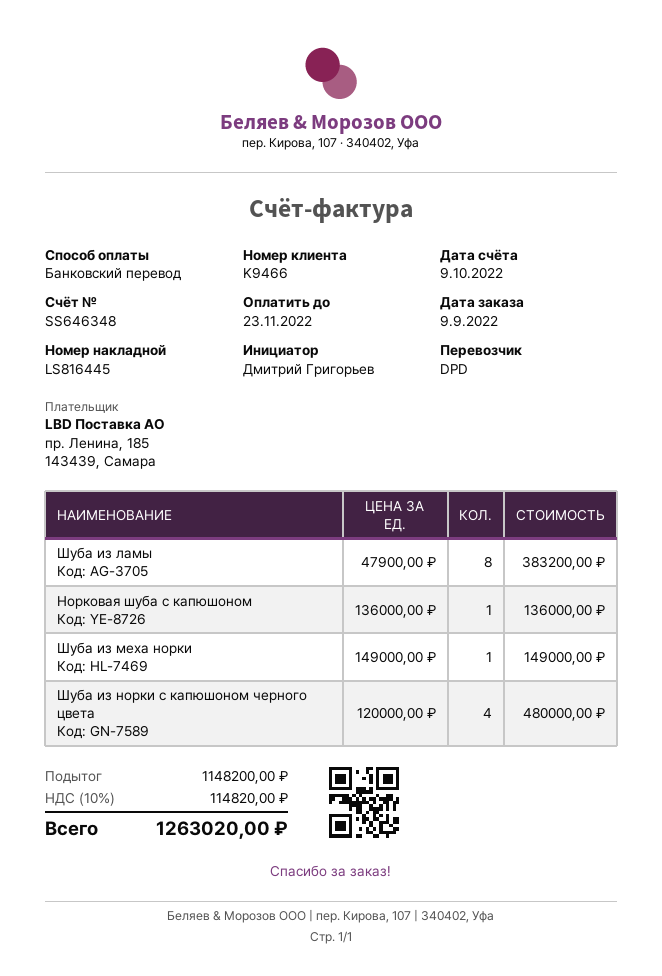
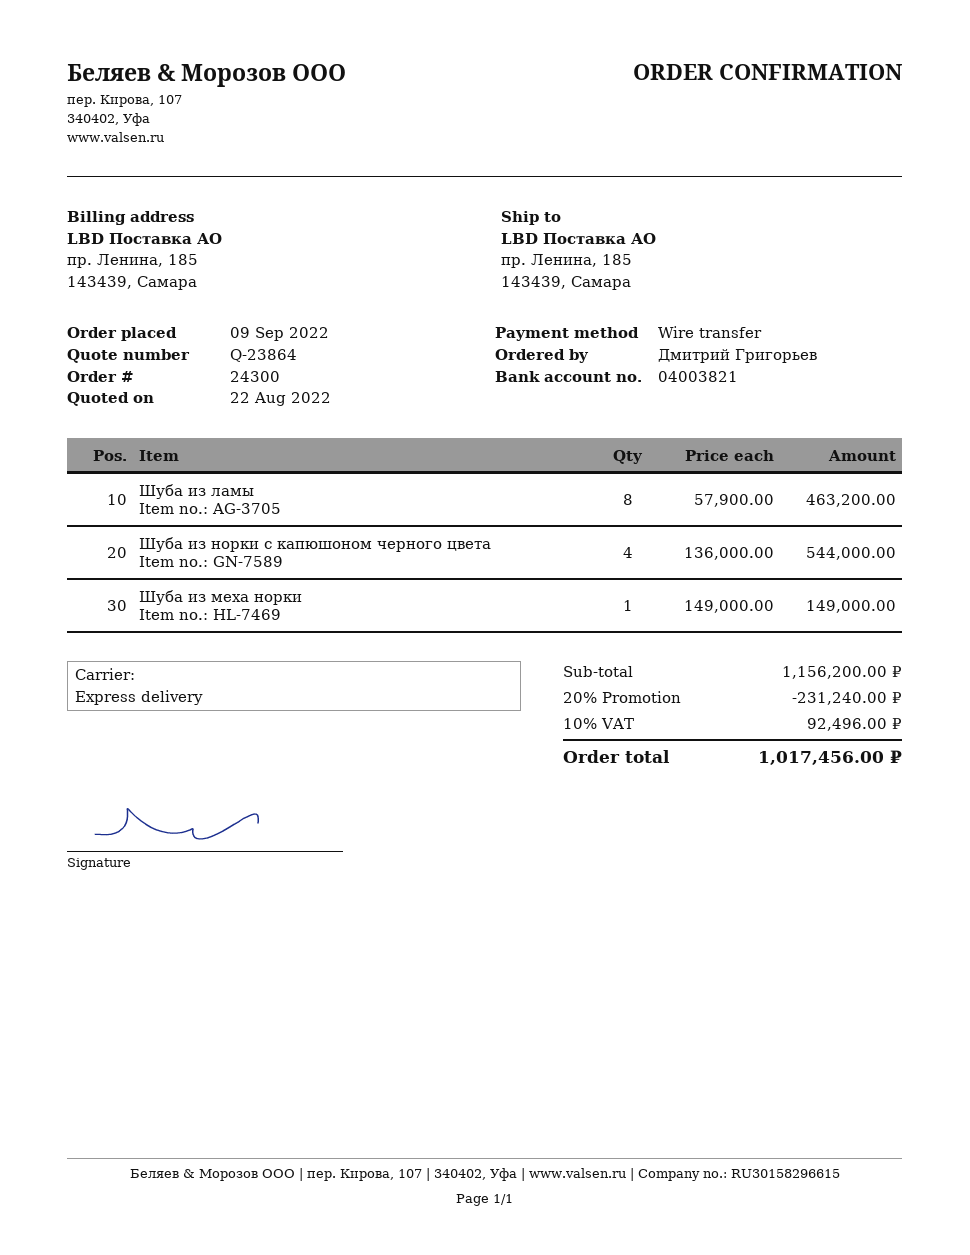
shipping method: DPD -> express
Шуба из ламы: 8 x 47900.00 = 383200.00 -> 8 x 57900.00 = 463200.00
Норковая шуба с капюшоном: 1 x 136000.00 = 136000.00 -> none
Шуба из норки с капюшоном черного цвета: 4 x 120000.00 = 480000.00 -> 4 x 136000.00 = 544000.00
subtotal: 1148200.00 -> 1156200.00
discount: none -> 20% = 231240.00
tax: 10% = 114820.00 -> 10% = 92496.00
total: 1263020.00 -> 1017456.00

